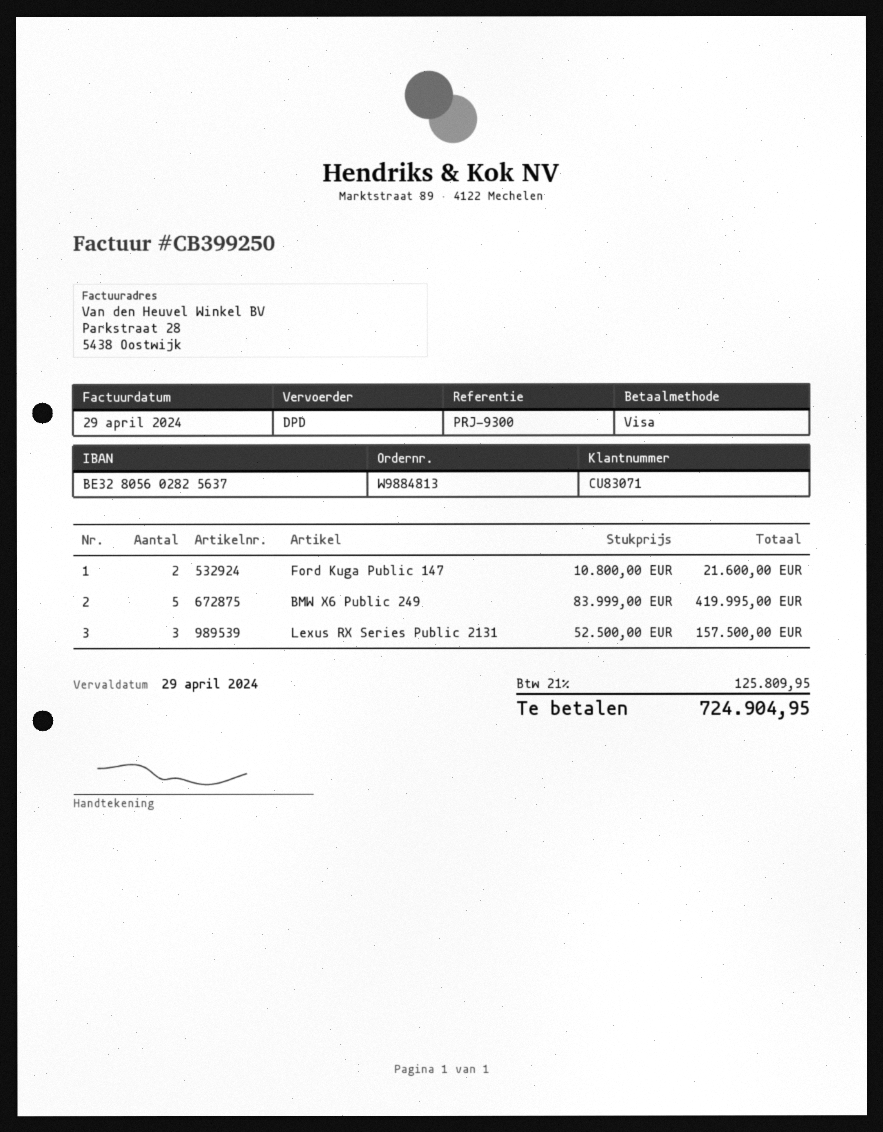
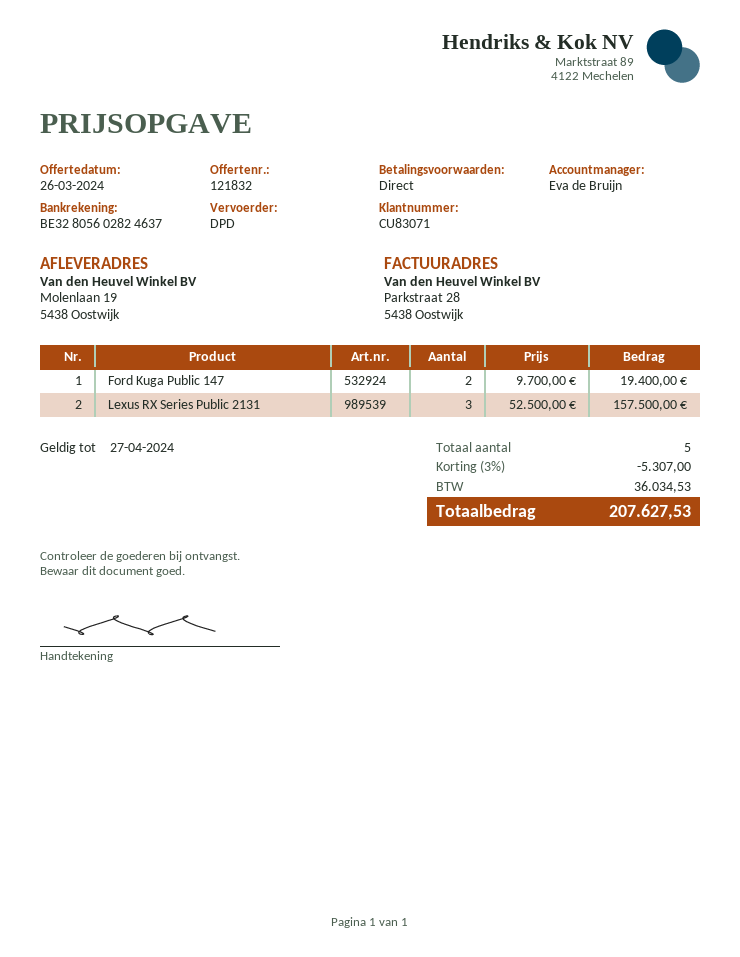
bank account: BE32805602825637 -> BE32805602824637
Ford Kuga Public 147: 2 x 10800.00 = 21600.00 -> 2 x 9700.00 = 19400.00
BMW X6 Public 249: 5 x 83999.00 = 419995.00 -> none
discount: none -> 3% = 5307.00
tax: 125809.95 -> 36034.53
total: 724904.95 -> 207627.53

